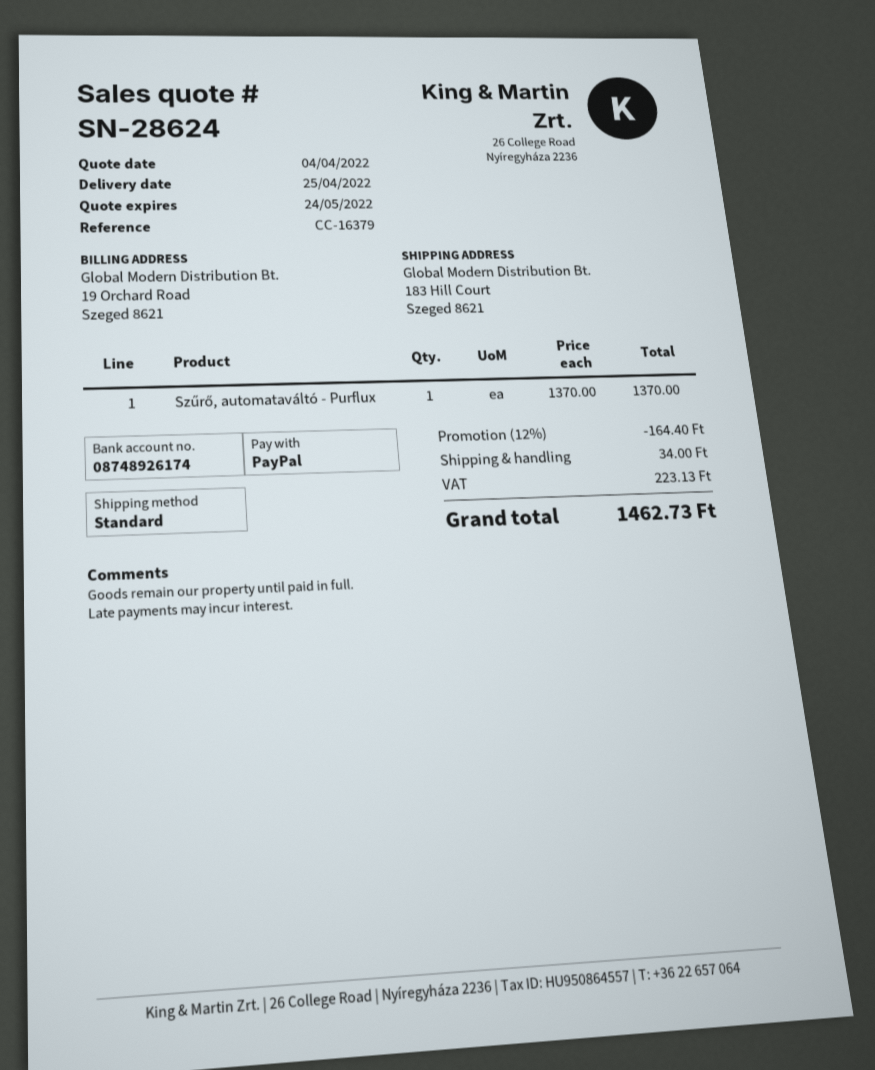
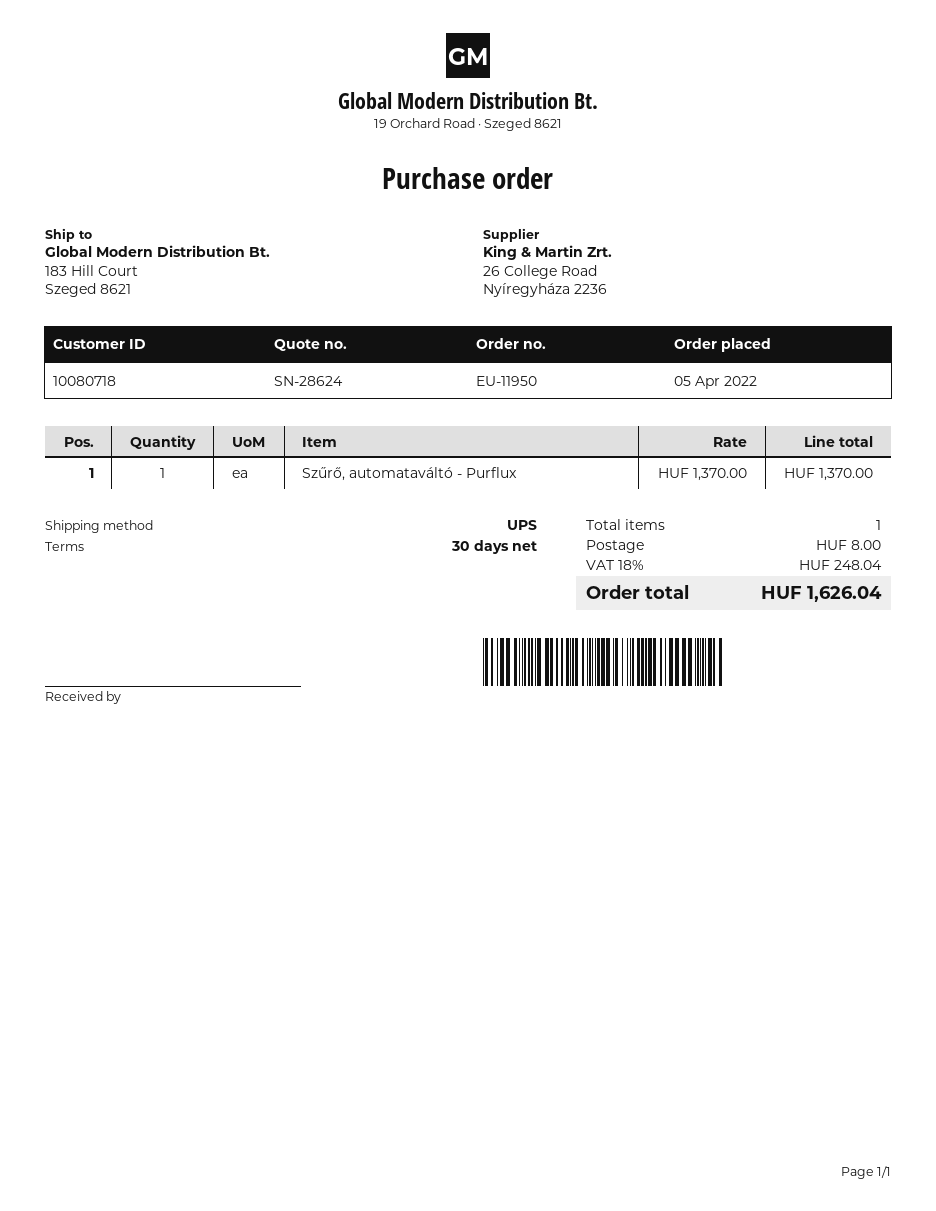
shipping method: standard -> UPS
discount: 12% = 164.40 -> none
shipping: 34.00 -> 8.00
tax: 223.13 -> 248.04
total: 1462.73 -> 1626.04

